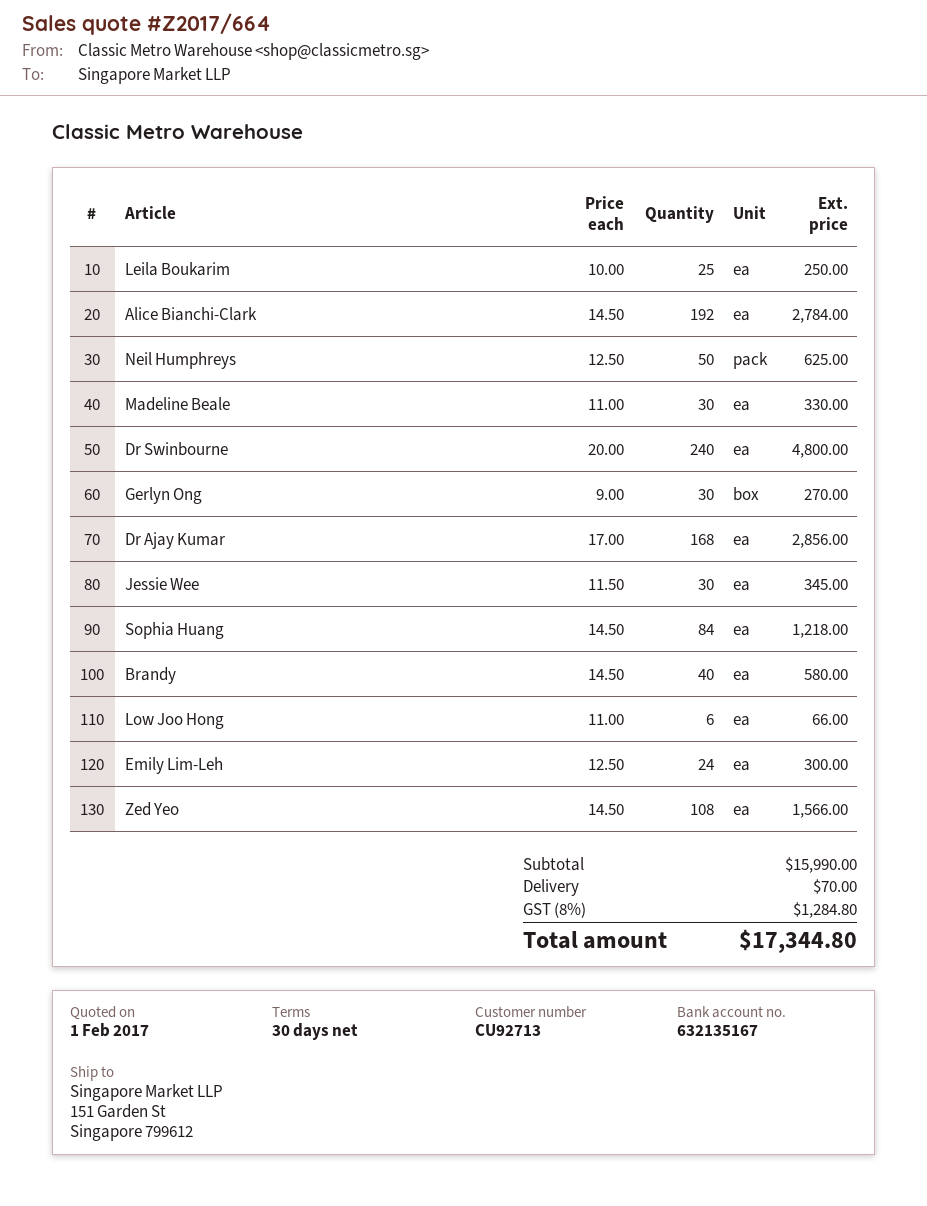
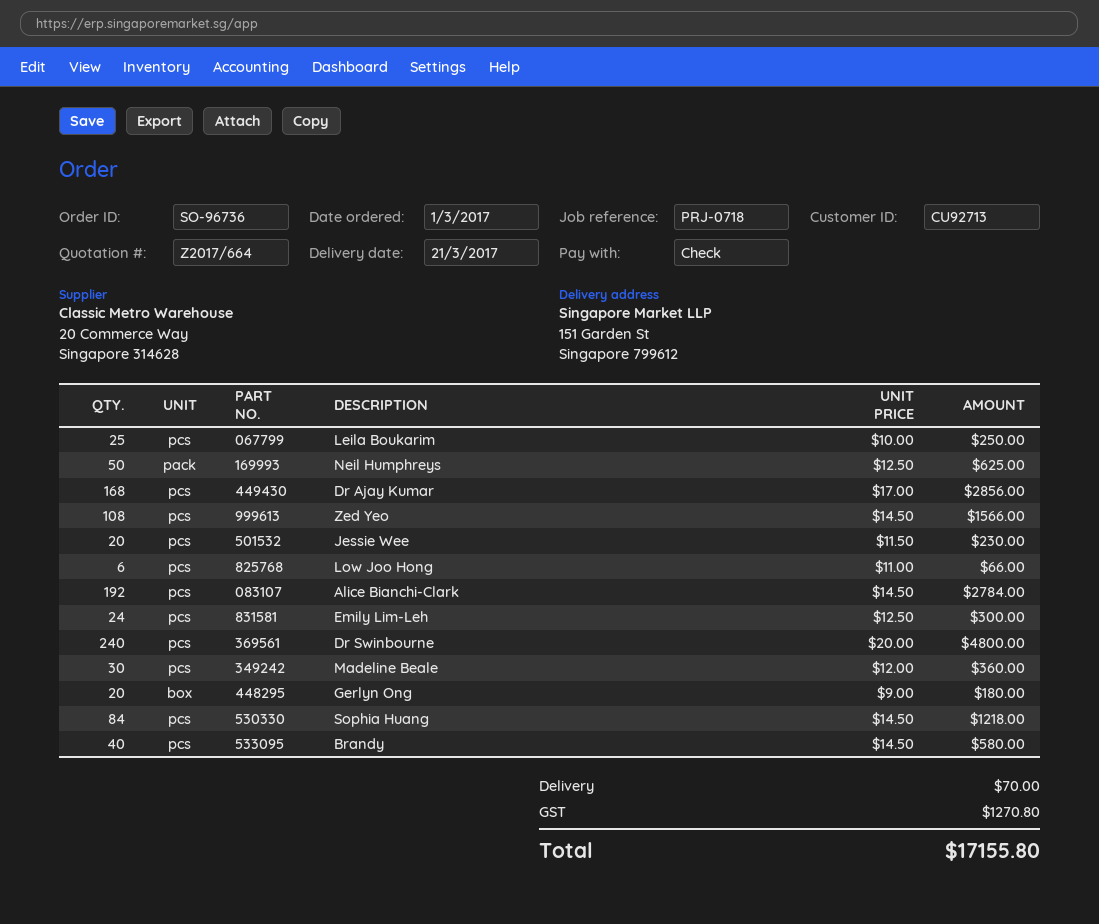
Madeline Beale: 30 x 11.00 = 330.00 -> 30 x 12.00 = 360.00
Gerlyn Ong: 30 x 9.00 = 270.00 -> 20 x 9.00 = 180.00
Jessie Wee: 30 x 11.50 = 345.00 -> 20 x 11.50 = 230.00
tax: 1284.80 -> 1270.80
total: 17344.80 -> 17155.80

